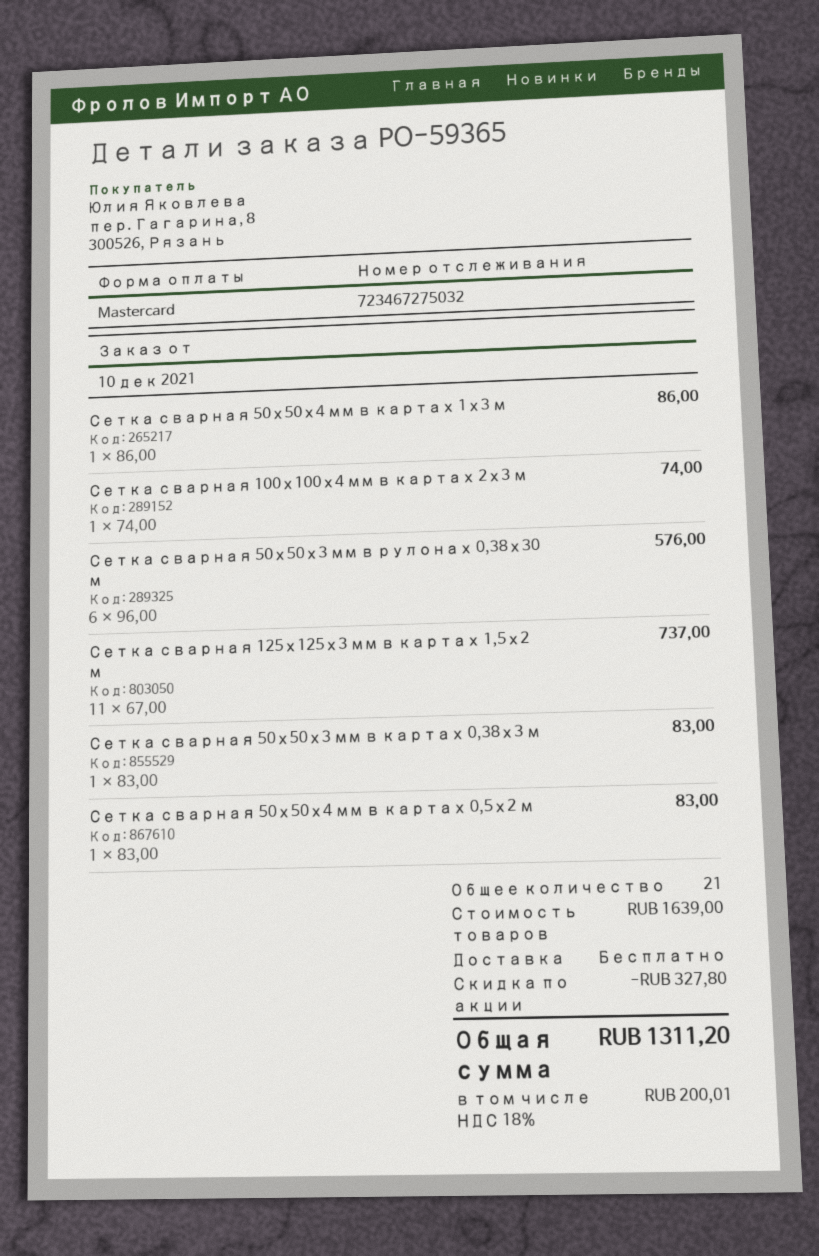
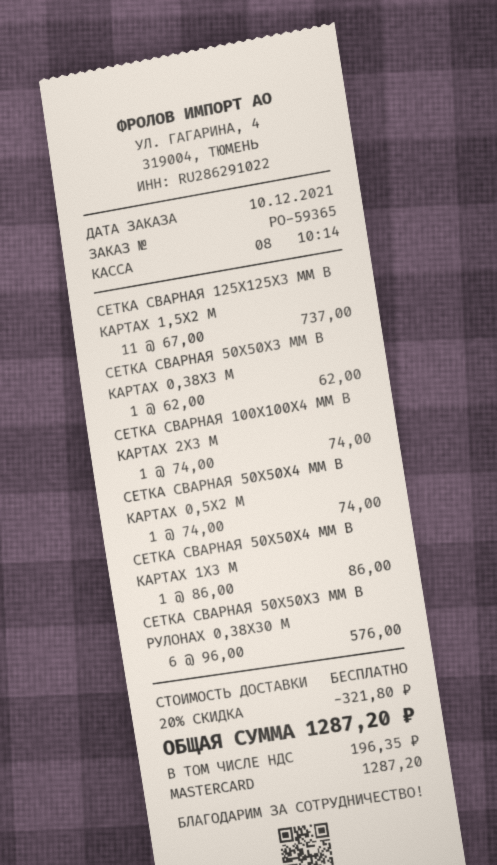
Сетка сварная 50х50х3 мм в картах 0,38х3 м: 1 x 83.00 = 83.00 -> 1 x 62.00 = 62.00
Сетка сварная 50х50х4 мм в картах 0,5х2 м: 1 x 83.00 = 83.00 -> 1 x 74.00 = 74.00
discount: 327.80 -> 321.80
tax: 200.01 -> 196.35
total: 1311.20 -> 1287.20

